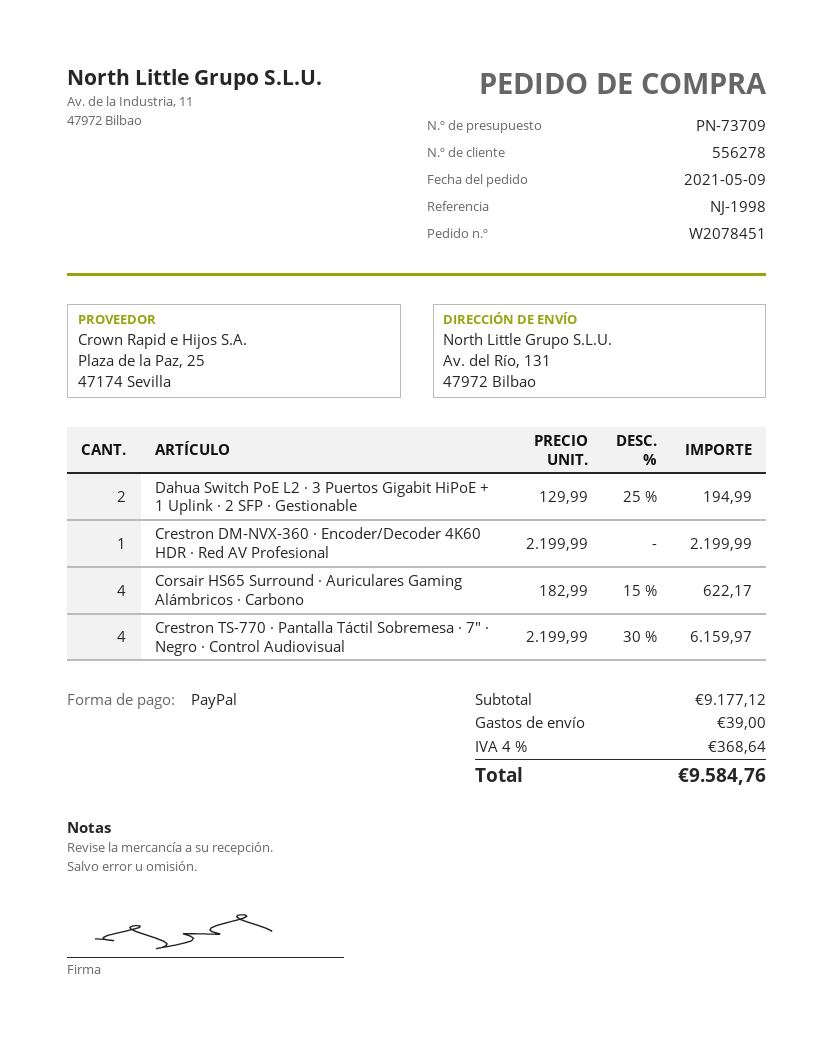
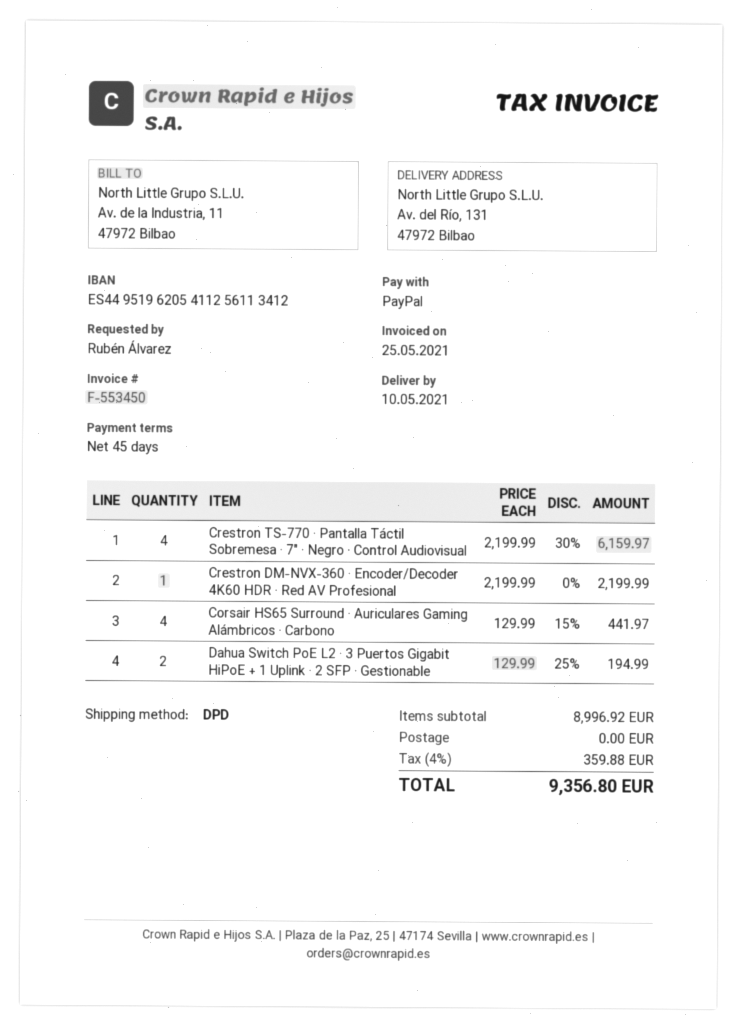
Corsair HS65 Surround · Auriculares Gaming Alámbricos · Carbono: 4 x 182.99 - 15% = 622.17 -> 4 x 129.99 - 15% = 441.97
subtotal: 9177.12 -> 8996.92
shipping: 39.00 -> 0.00
tax: 4% = 368.64 -> 4% = 359.88
total: 9584.76 -> 9356.80

